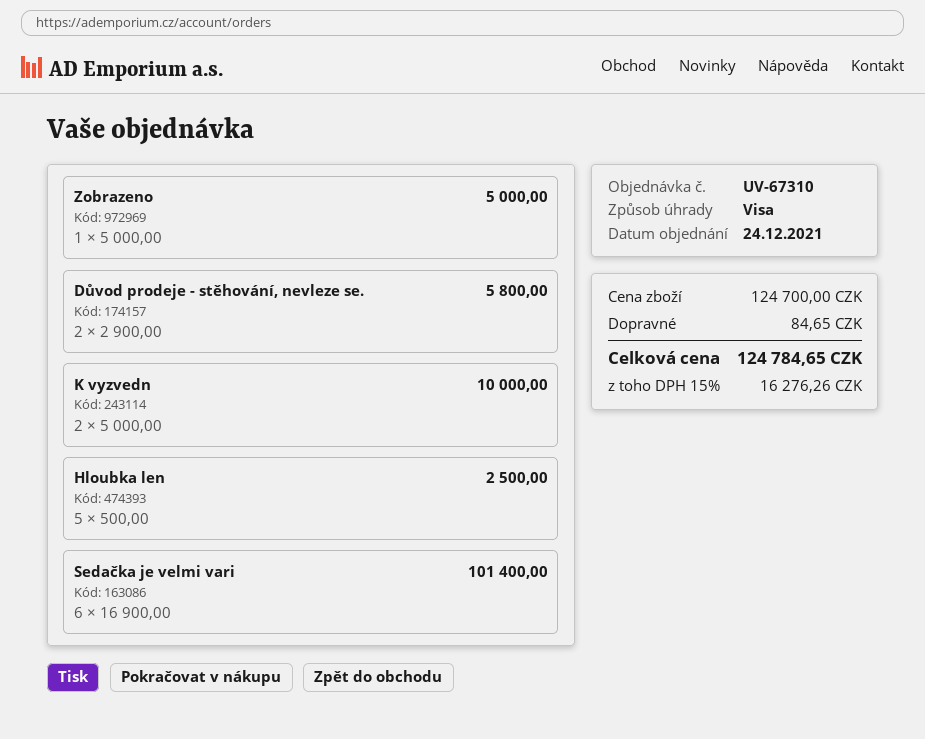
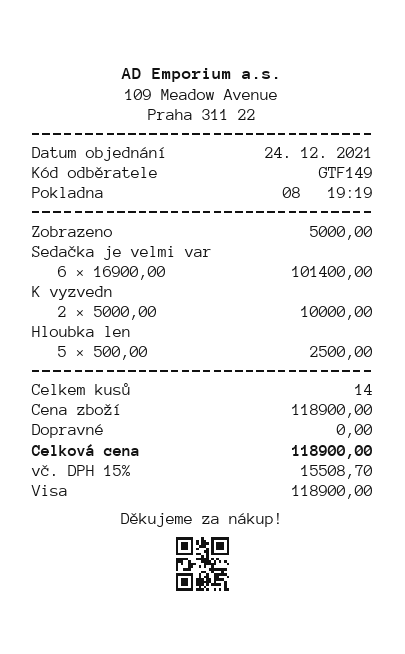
Důvod prodeje - stěhování, nevleze se.: 2 x 2900.00 = 5800.00 -> none
subtotal: 124700.00 -> 118900.00
shipping: 84.65 -> 0.00
tax: 15% = 16276.26 -> 15% = 15508.70
total: 124784.65 -> 118900.00

